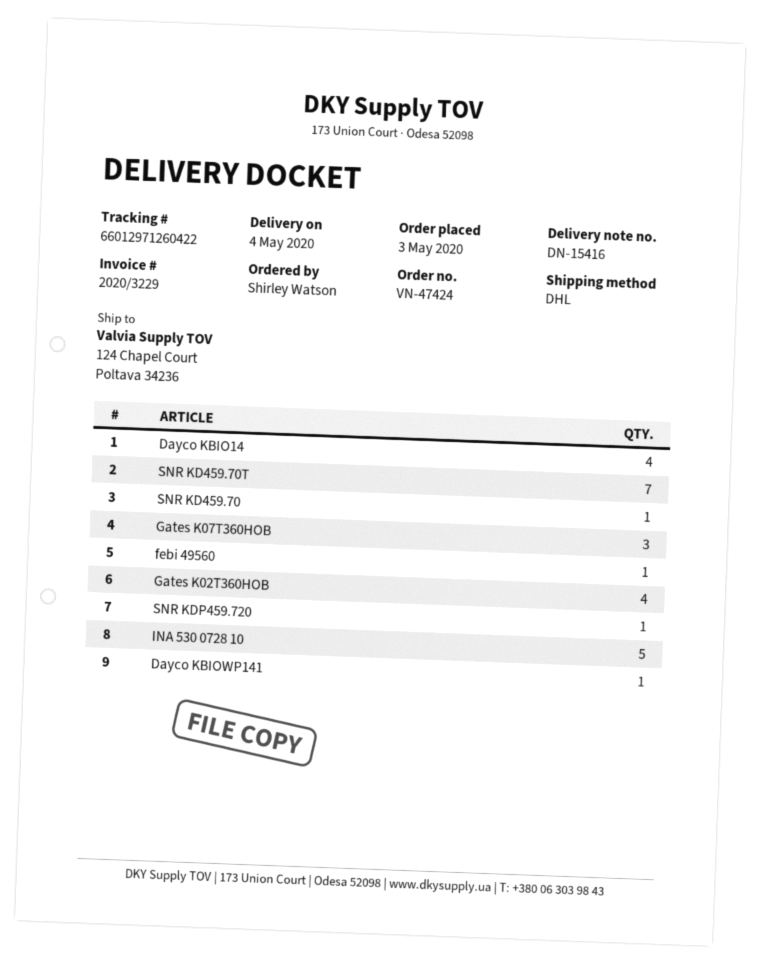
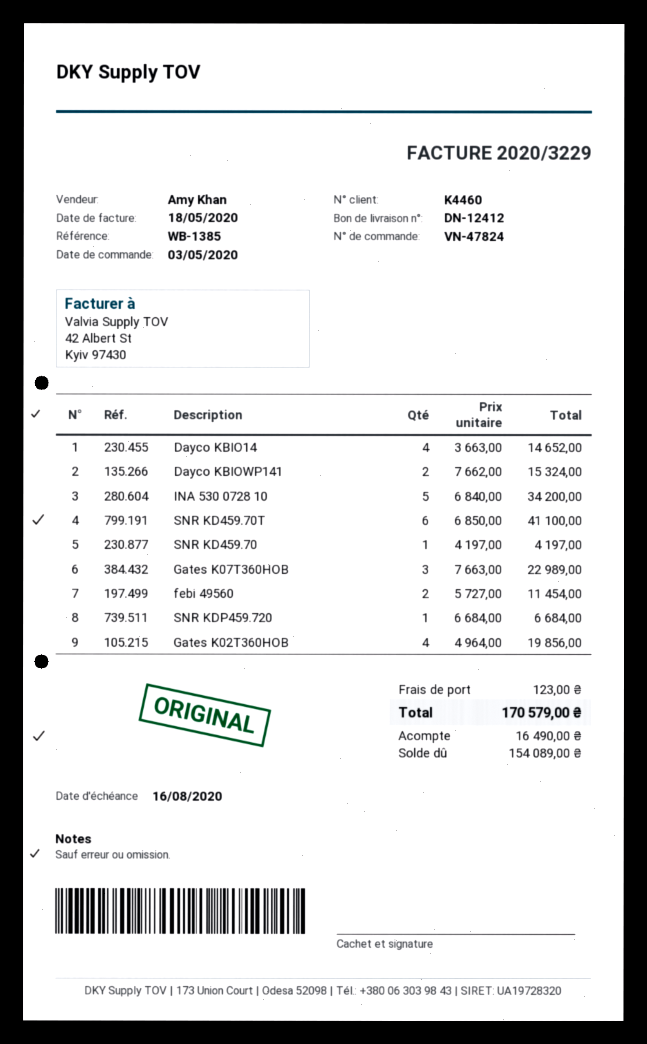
order number: VN-47424 -> VN-47824
delivery note number: DN-15416 -> DN-12412
SNR KD459.70T: 7 -> 6
febi 49560: 1 -> 2
Dayco KBIOWP141: 1 -> 2

